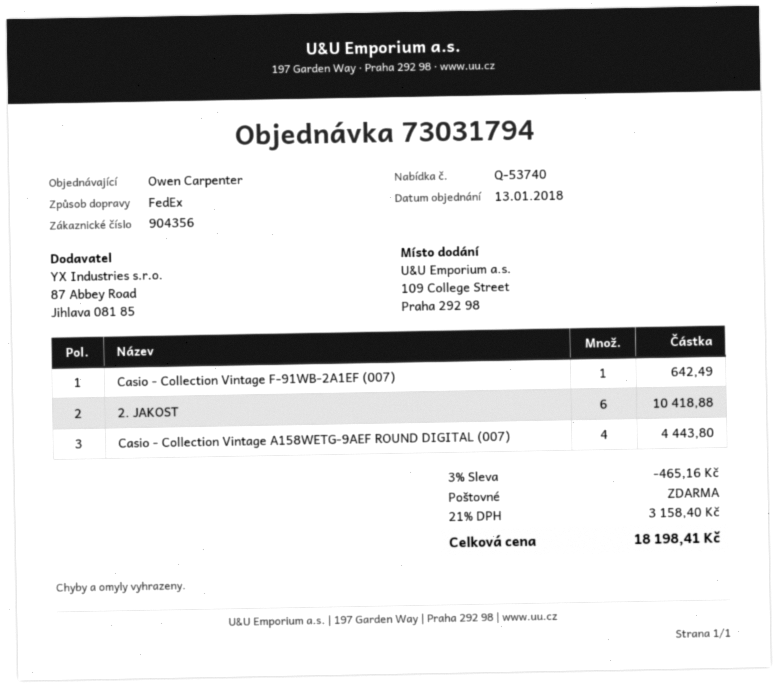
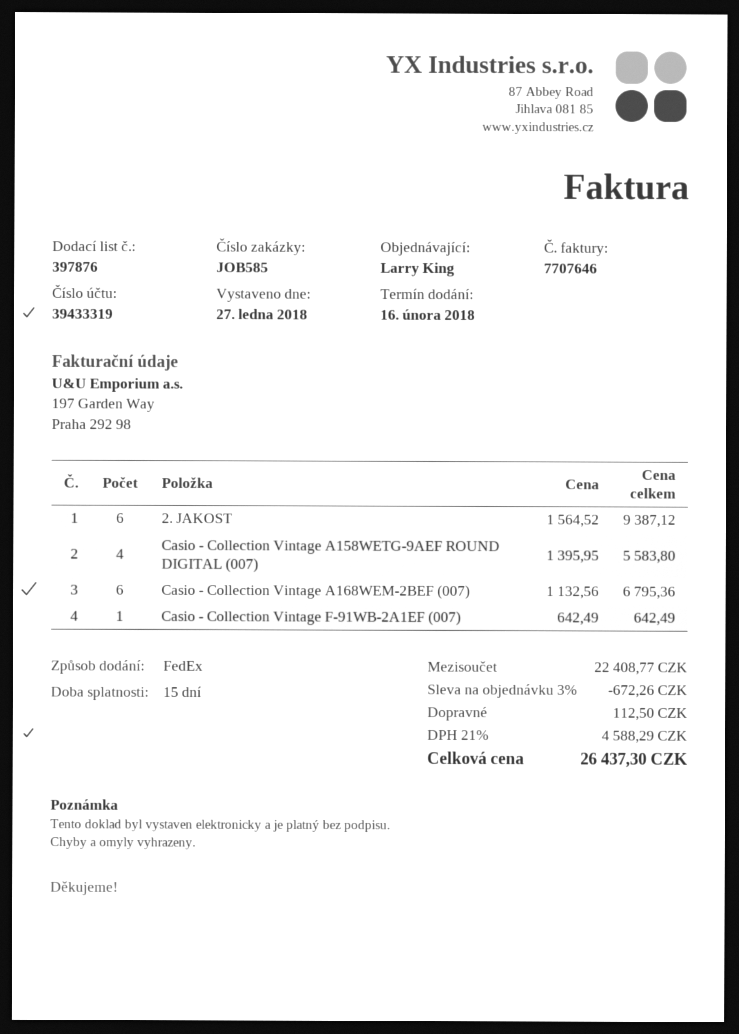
ordered by: Owen Carpenter -> Larry King
2. JAKOST: 6 for 10418.88 -> 6 for 9387.12
Casio - Collection Vintage A158WETG-9AEF ROUND DIGITAL (007): 4 for 4443.80 -> 4 for 5583.80
Casio - Collection Vintage A168WEM-2BEF (007): none -> 6 for 6795.36
discount: 3% = 465.16 -> 3% = 672.26
shipping: 0.00 -> 112.50
tax: 21% = 3158.40 -> 21% = 4588.29
total: 18198.41 -> 26437.30

